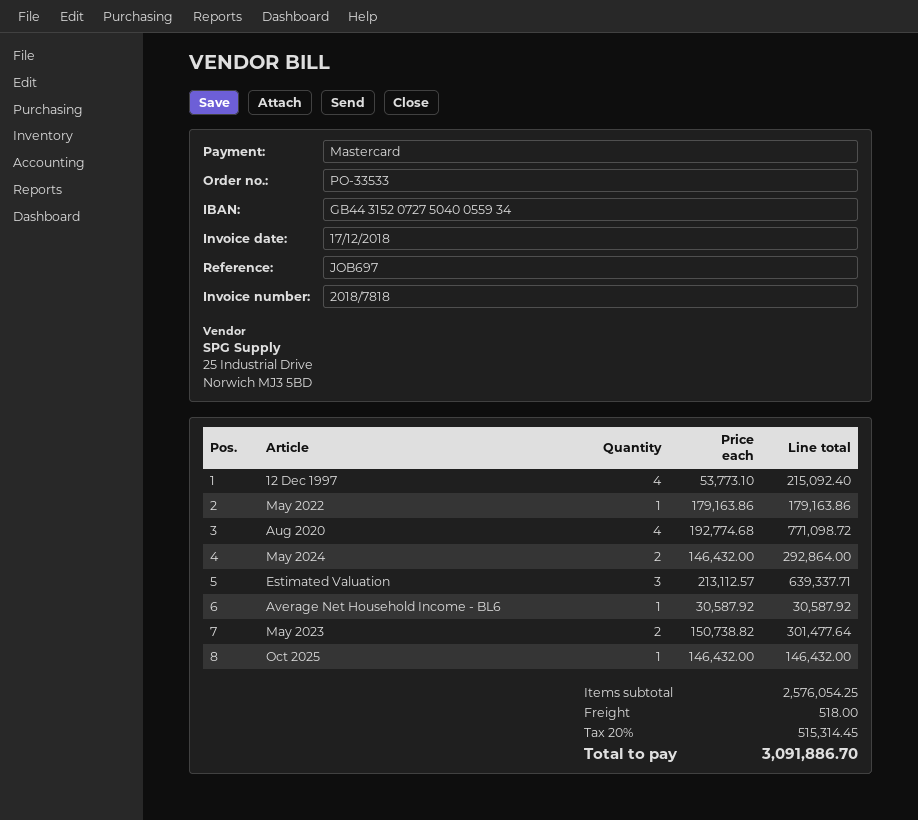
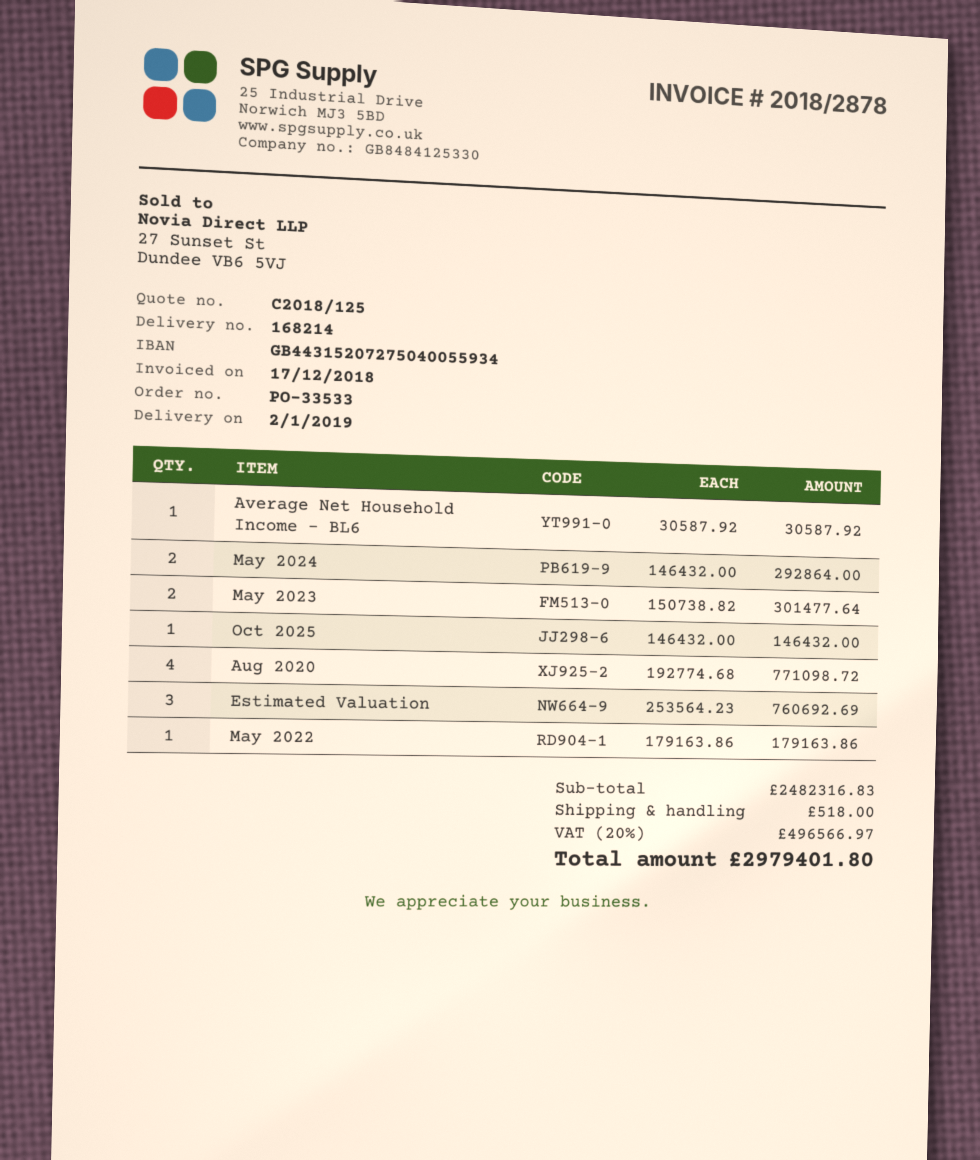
invoice number: 2018/7818 -> 2018/2878
12 Dec 1997: 4 x 53773.10 = 215092.40 -> none
Estimated Valuation: 3 x 213112.57 = 639337.71 -> 3 x 253564.23 = 760692.69
subtotal: 2576054.25 -> 2482316.83
tax: 20% = 515314.45 -> 20% = 496566.97
total: 3091886.70 -> 2979401.80

